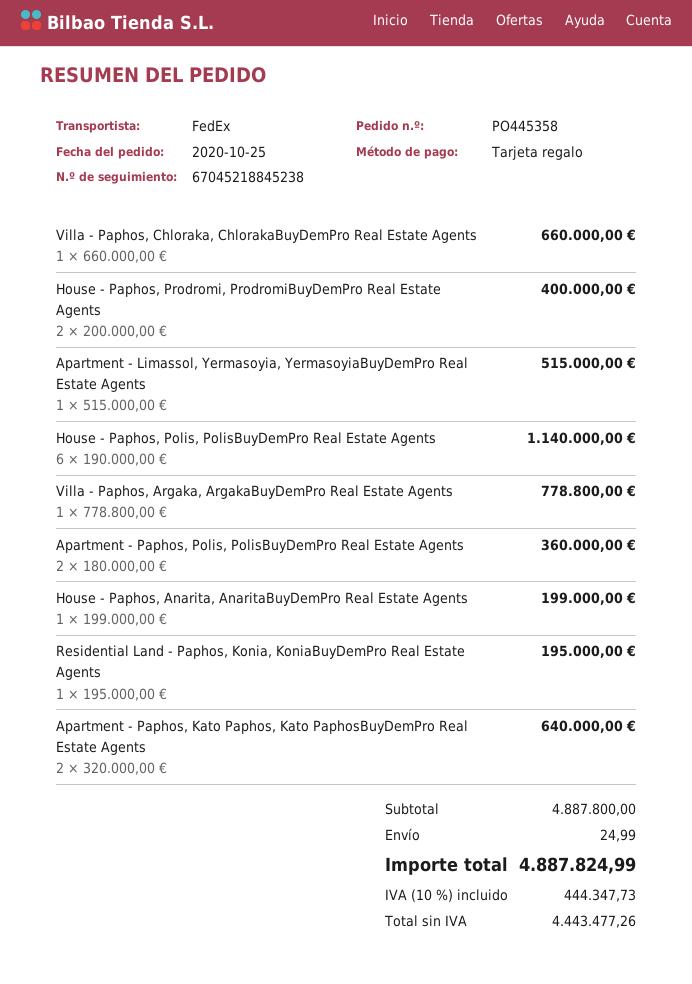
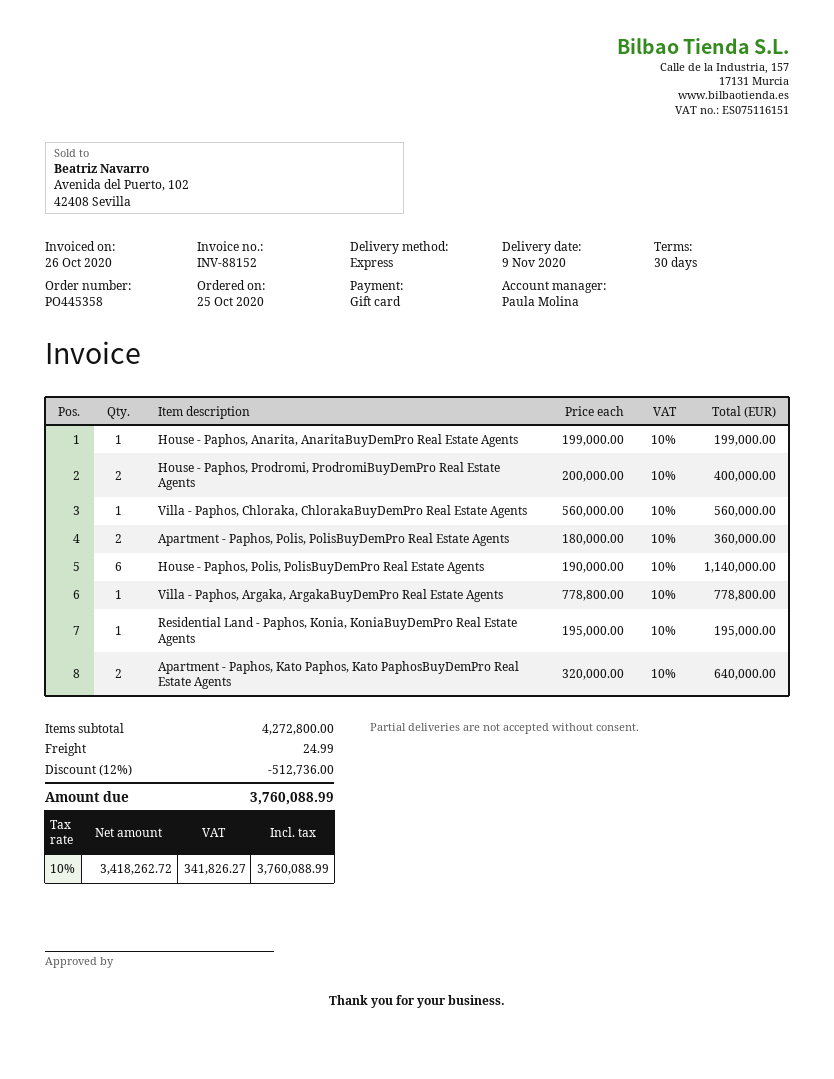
shipping method: FedEx -> express
Villa - Paphos, Chloraka, ChlorakaBuyDemPro Real Estate Agents: 1 x 660000.00 = 660000.00 -> 1 x 560000.00 = 560000.00
Apartment - Limassol, Yermasoyia, YermasoyiaBuyDemPro Real Estate Agents: 1 x 515000.00 = 515000.00 -> none
subtotal: 4887800.00 -> 4272800.00
discount: none -> 12% = 512736.00
net: 4443477.26 -> 3418262.72
tax: 10% = 444347.73 -> 10% = 341826.27
total: 4887824.99 -> 3760088.99

